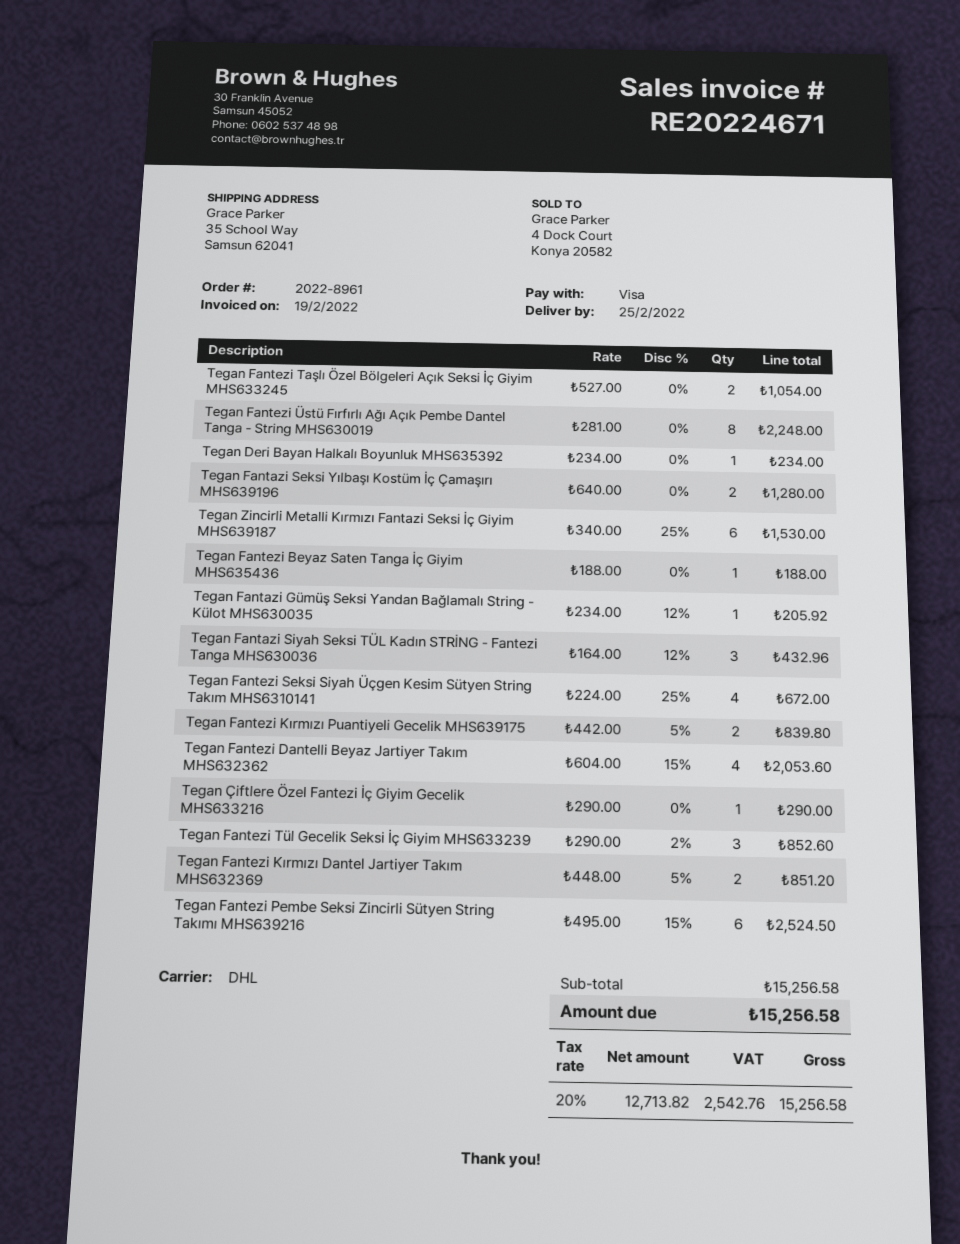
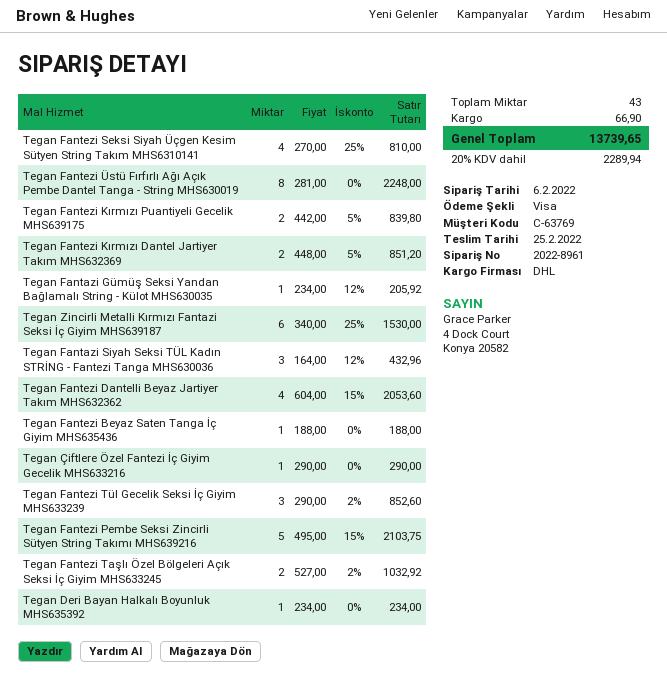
Tegan Fantezi Taşlı Özel Bölgeleri Açık Seksi İç Giyim MHS633245: 2 x 527.00 = 1054.00 -> 2 x 527.00 - 2% = 1032.92
Tegan Fantazi Seksi Yılbaşı Kostüm İç Çamaşırı MHS639196: 2 x 640.00 = 1280.00 -> none
Tegan Fantezi Seksi Siyah Üçgen Kesim Sütyen String Takım MHS6310141: 4 x 224.00 - 25% = 672.00 -> 4 x 270.00 - 25% = 810.00
Tegan Fantezi Pembe Seksi Zincirli Sütyen String Takımı MHS639216: 6 x 495.00 - 15% = 2524.50 -> 5 x 495.00 - 15% = 2103.75
shipping: none -> 66.90
tax: 20% = 2542.76 -> 20% = 2289.94
total: 15256.58 -> 13739.65

